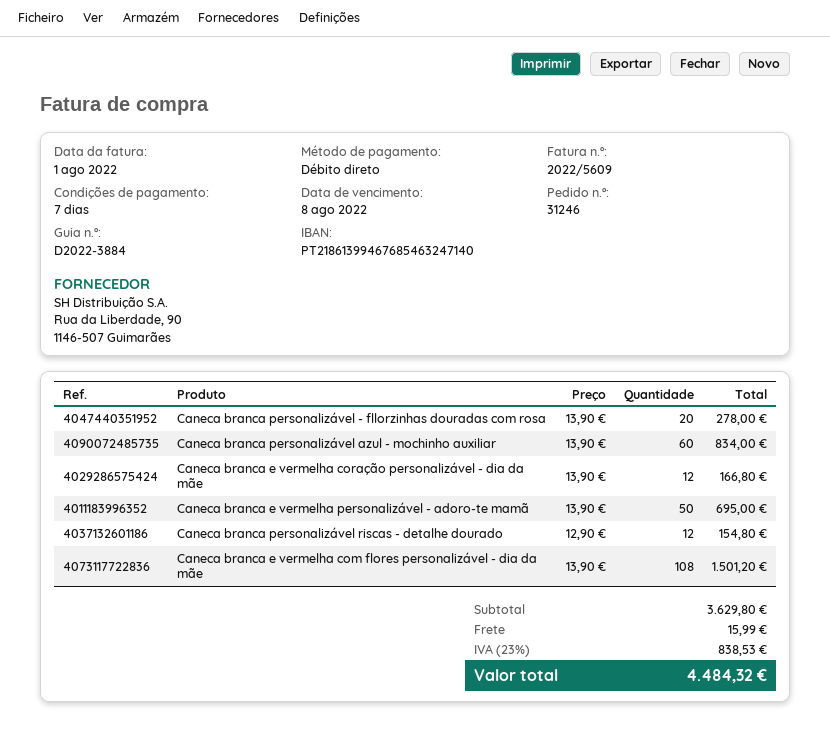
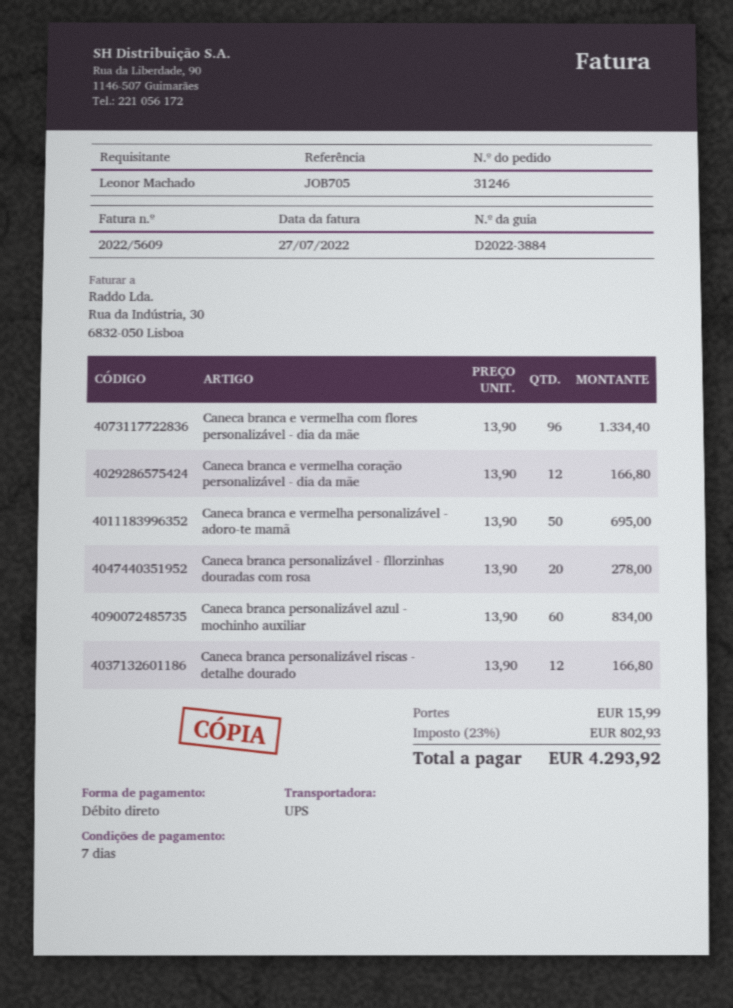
invoice date: 2022-08-01 -> 2022-07-27
Caneca branca personalizável riscas - detalhe dourado: 12 x 12.90 = 154.80 -> 12 x 13.90 = 166.80
Caneca branca e vermelha com flores personalizável - dia da mãe: 108 x 13.90 = 1501.20 -> 96 x 13.90 = 1334.40
tax: 23% = 838.53 -> 23% = 802.93
total: 4484.32 -> 4293.92

